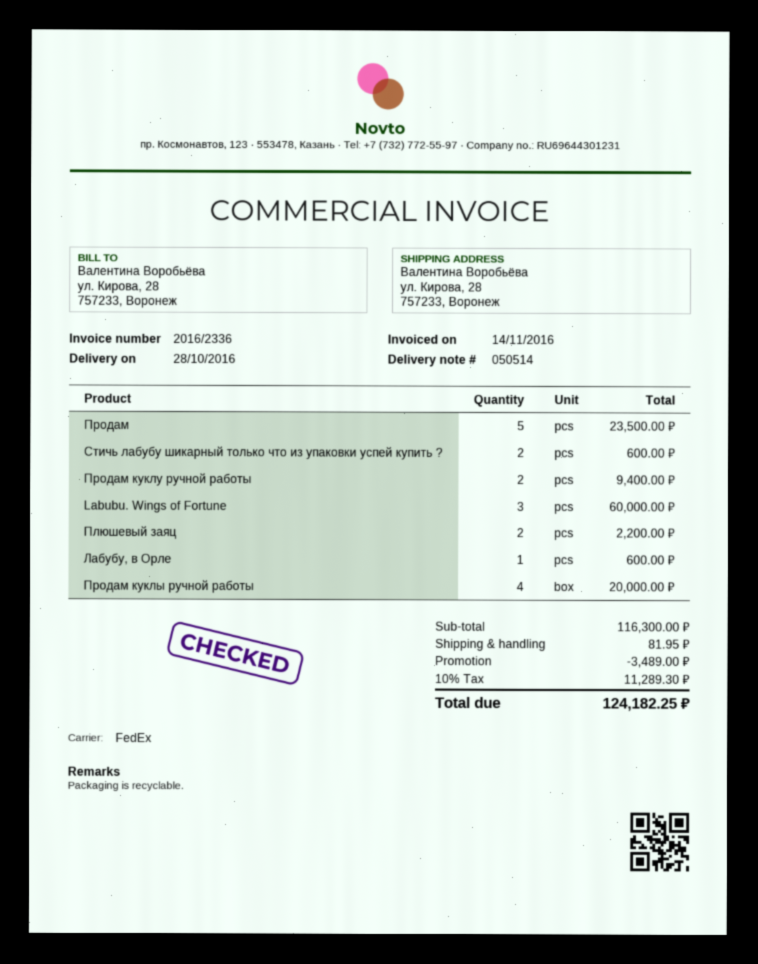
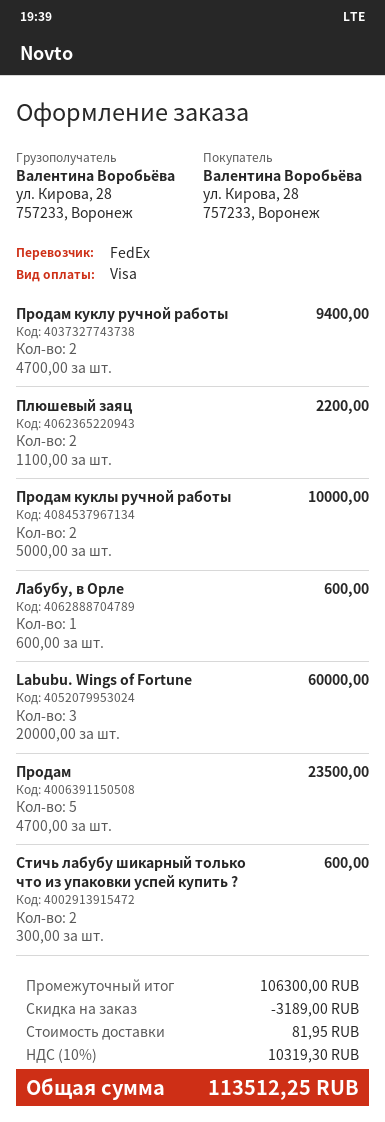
Продам куклы ручной работы: 4 for 20000.00 -> 2 for 10000.00
subtotal: 116300.00 -> 106300.00
discount: 3489.00 -> 3189.00
tax: 10% = 11289.30 -> 10% = 10319.30
total: 124182.25 -> 113512.25

